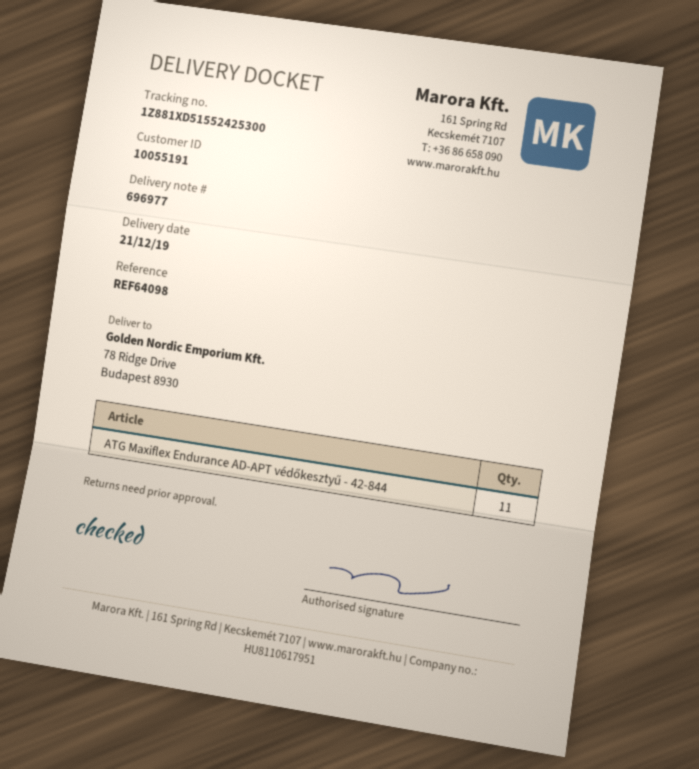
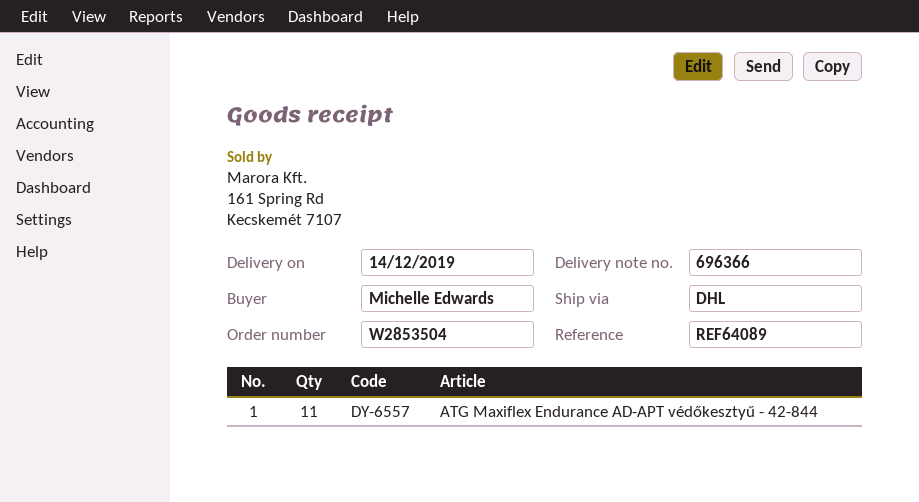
delivery note number: 696977 -> 696366
delivery date: 2019-12-21 -> 2019-12-14
reference: REF64098 -> REF64089

